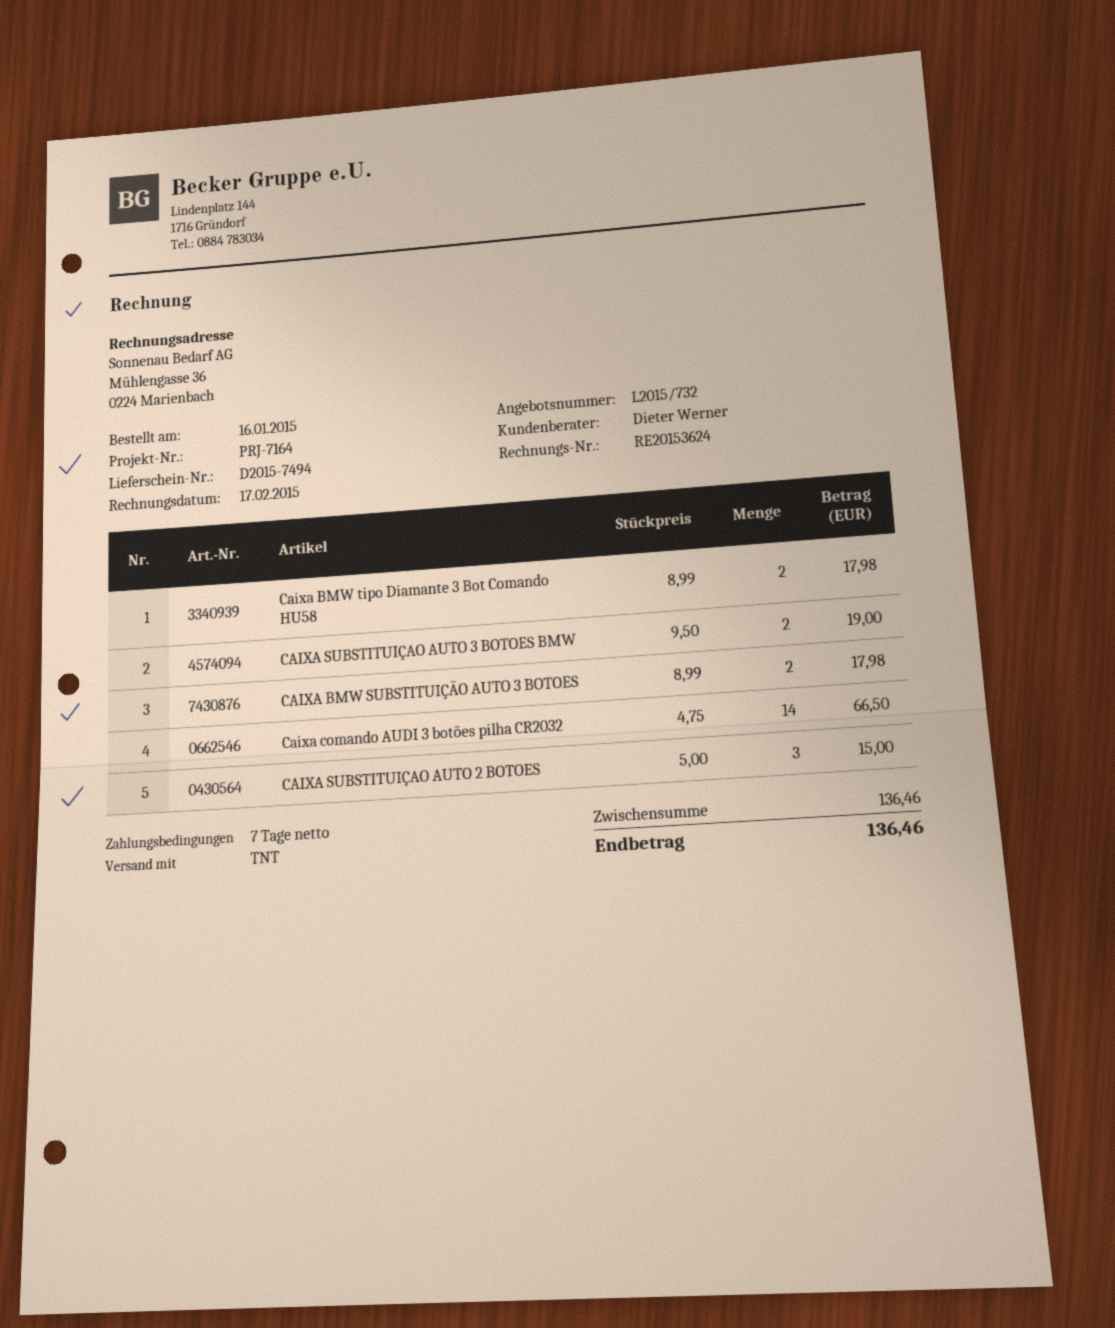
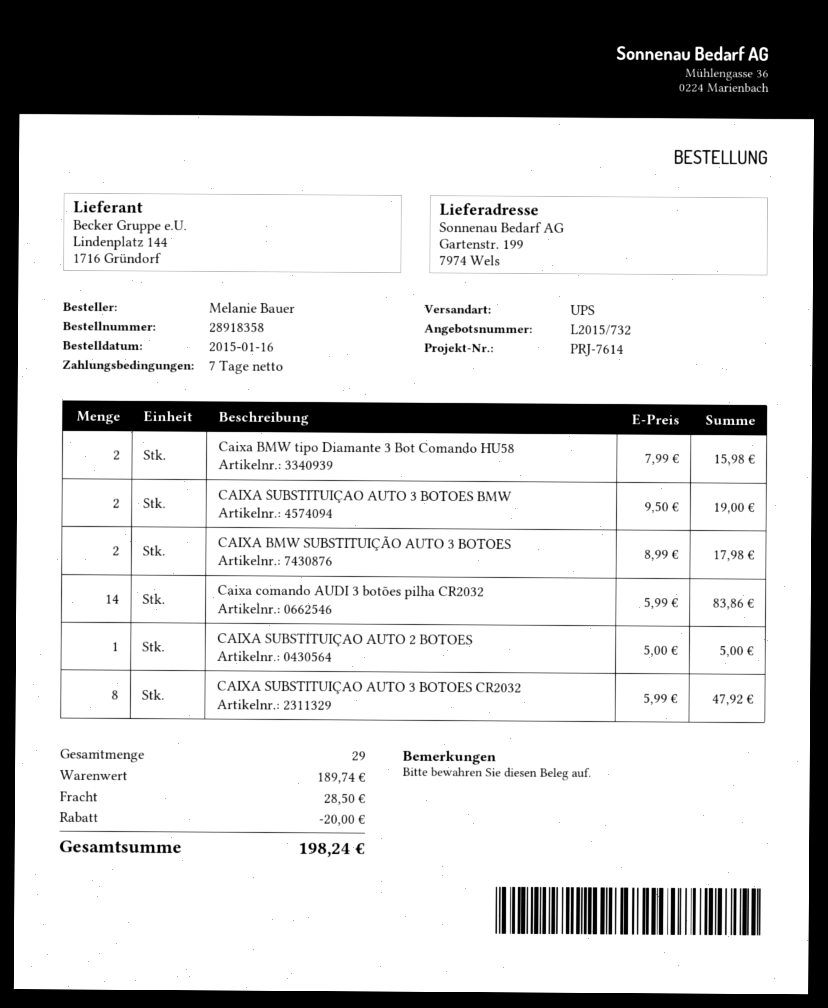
reference: PRJ-7164 -> PRJ-7614
shipping method: TNT -> UPS
Caixa BMW tipo Diamante 3 Bot Comando HU58: 2 x 8.99 = 17.98 -> 2 x 7.99 = 15.98
Caixa comando AUDI 3 botões pilha CR2032: 14 x 4.75 = 66.50 -> 14 x 5.99 = 83.86
CAIXA SUBSTITUIÇAO AUTO 2 BOTOES: 3 x 5.00 = 15.00 -> 1 x 5.00 = 5.00
CAIXA SUBSTITUIÇAO AUTO 3 BOTOES CR2032: none -> 8 x 5.99 = 47.92
subtotal: 136.46 -> 189.74
discount: none -> 20.00
shipping: none -> 28.50
total: 136.46 -> 198.24

